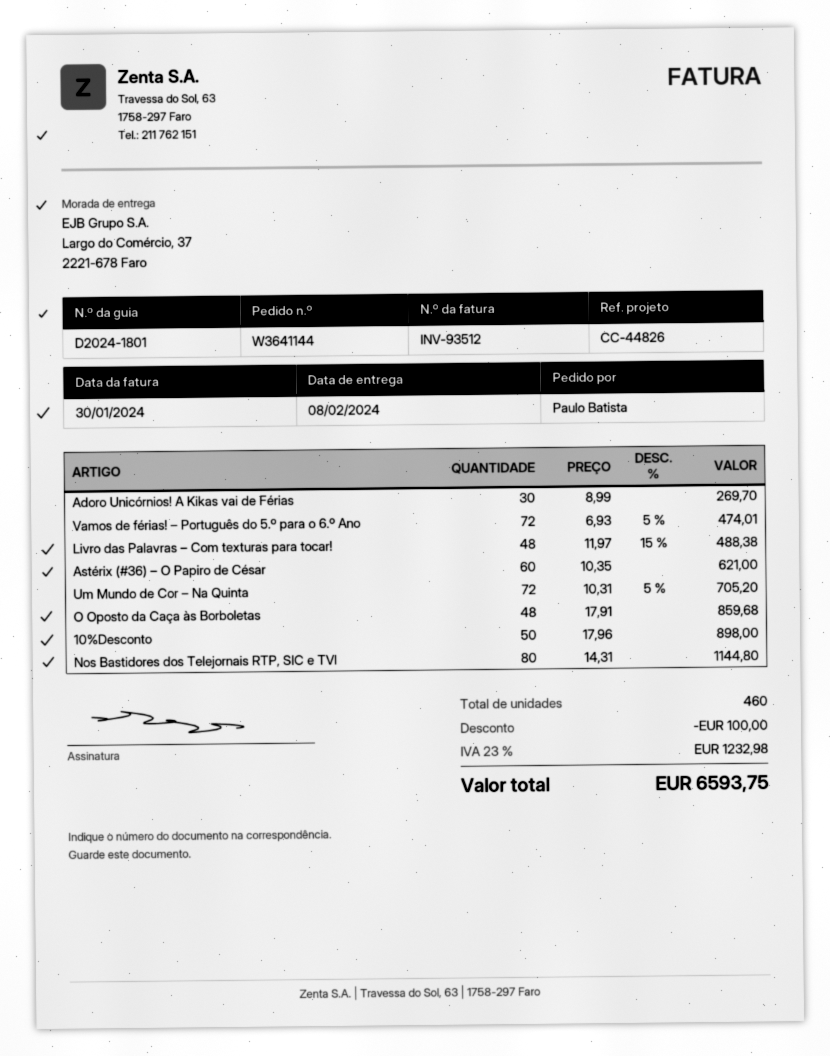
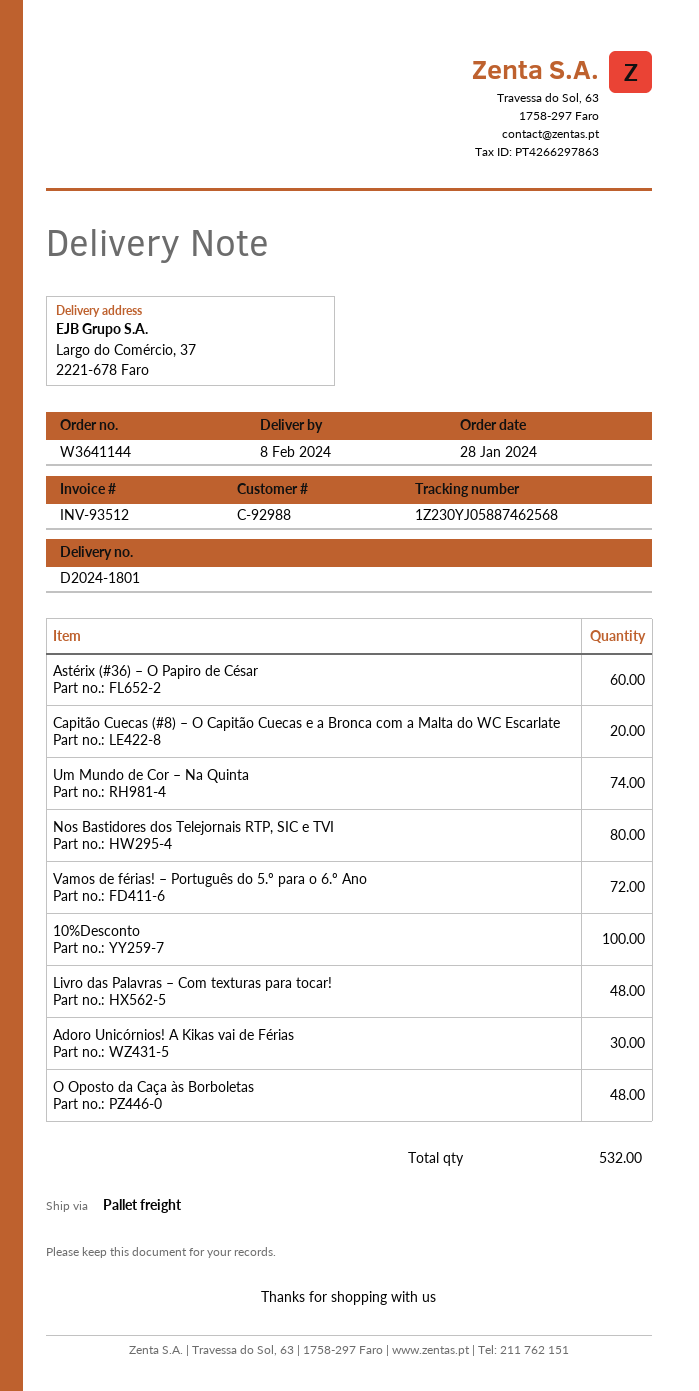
Um Mundo de Cor – Na Quinta: 72 -> 74
10%Desconto: 50 -> 100
Capitão Cuecas (#8) – O Capitão Cuecas e a Bronca com a Malta do WC Escarlate: none -> 20
total quantity: 460 -> 532

